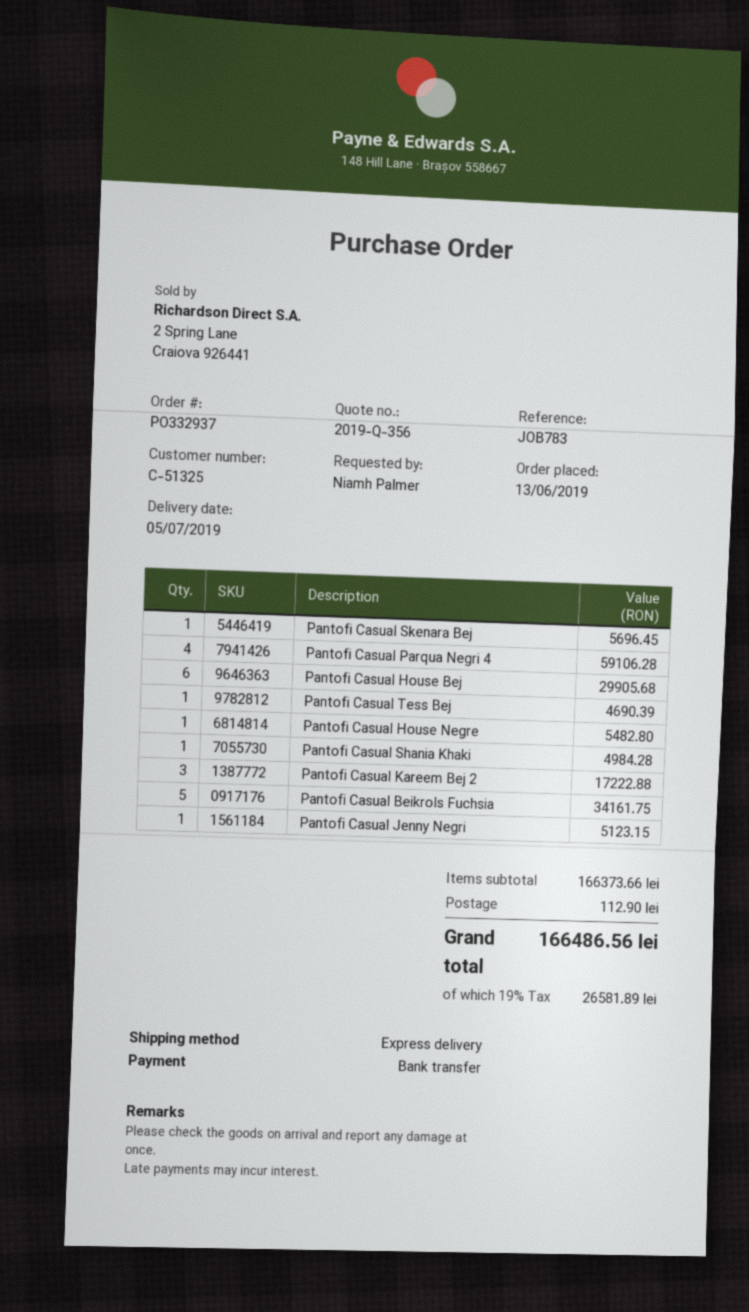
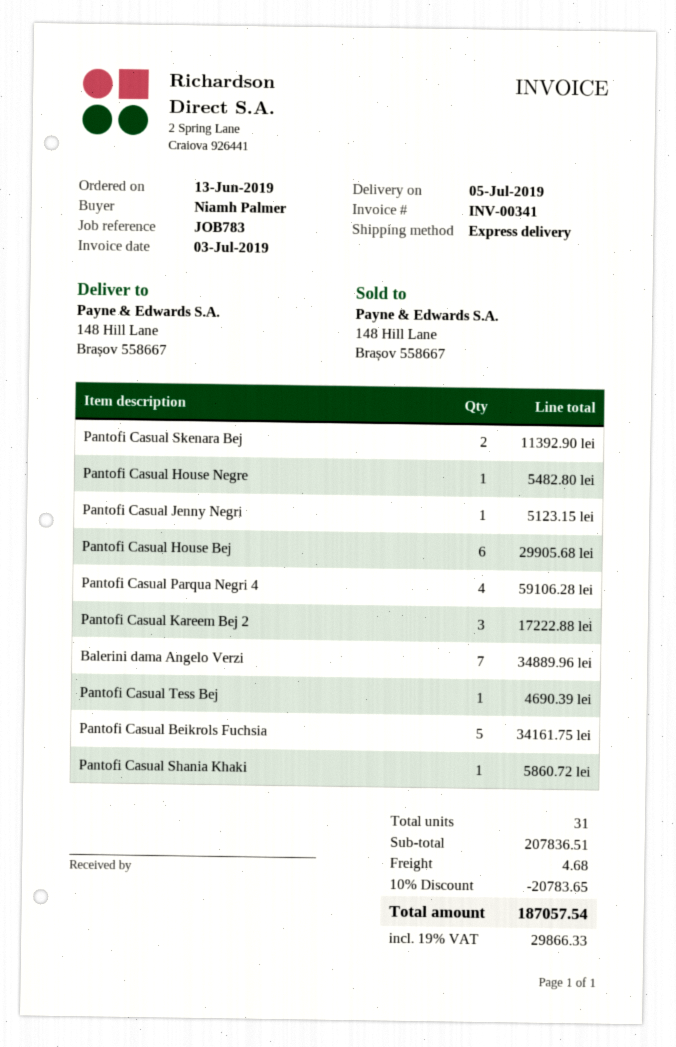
Pantofi Casual Skenara Bej: 1 for 5696.45 -> 2 for 11392.90
Pantofi Casual Shania Khaki: 1 for 4984.28 -> 1 for 5860.72
Balerini dama Angelo Verzi: none -> 7 for 34889.96
subtotal: 166373.66 -> 207836.51
discount: none -> 10% = 20783.65
shipping: 112.90 -> 4.68
tax: 19% = 26581.89 -> 19% = 29866.33
total: 166486.56 -> 187057.54

